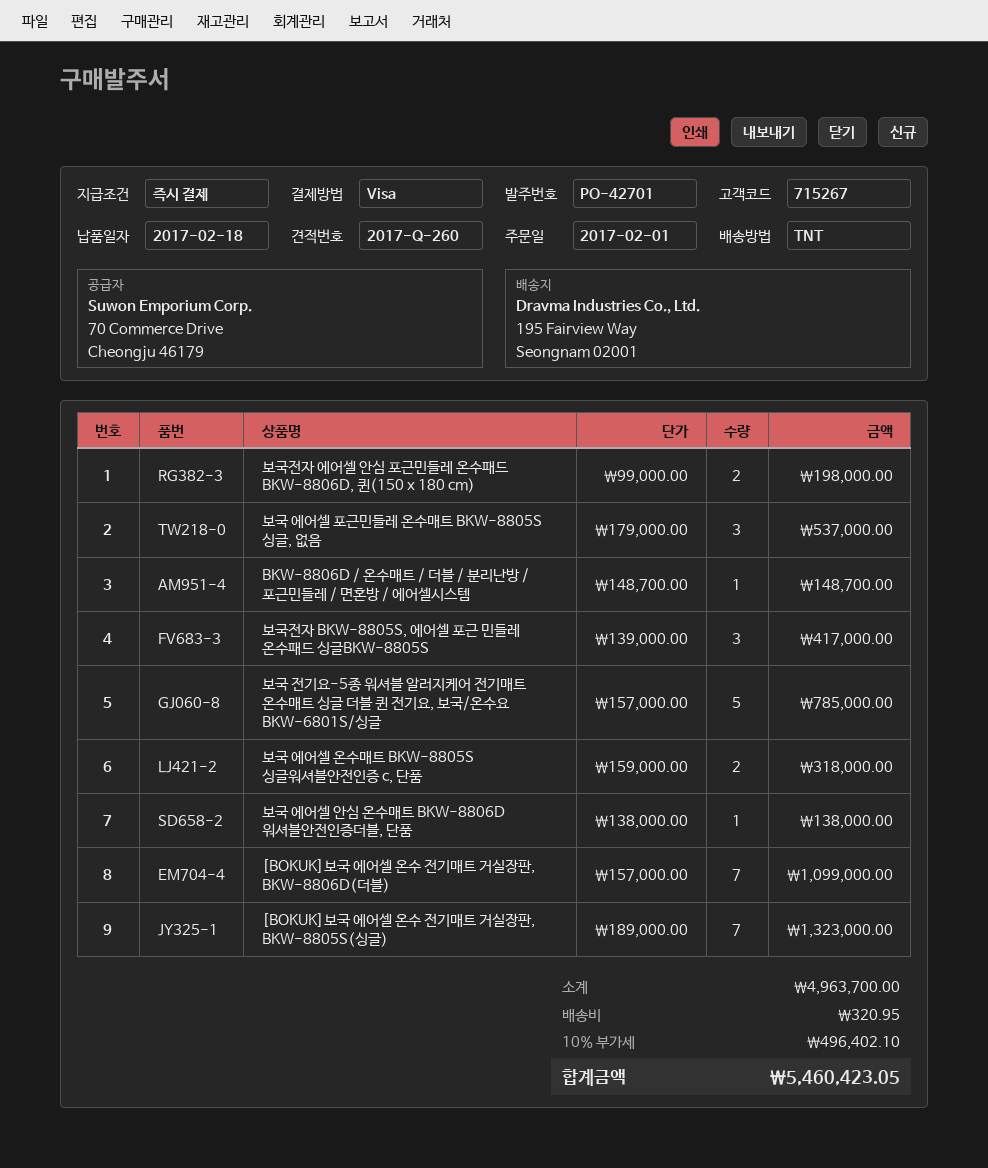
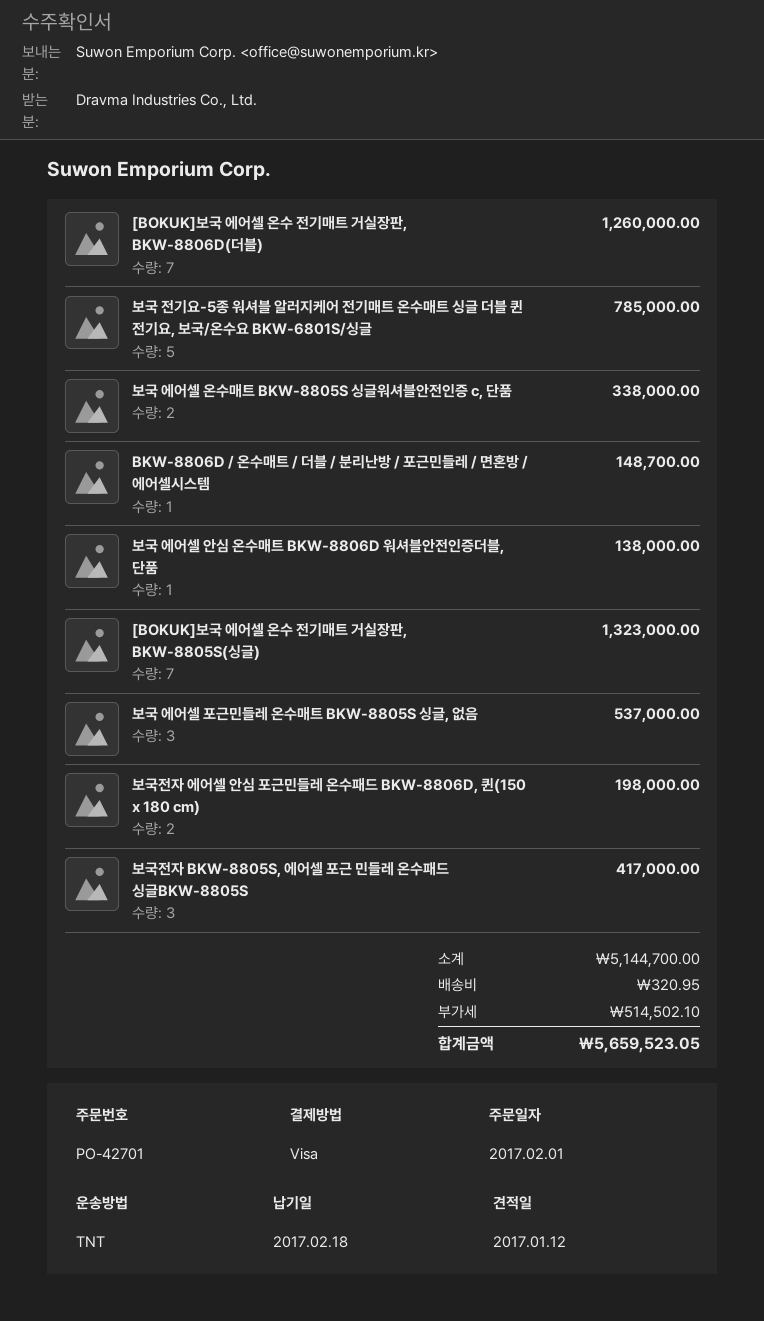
보국 에어셀 온수매트 BKW-8805S 싱글워셔블안전인증 c, 단품: 2 for 318000.00 -> 2 for 338000.00
[BOKUK]보국 에어셀 온수 전기매트 거실장판, BKW-8806D(더블): 7 for 1099000.00 -> 7 for 1260000.00
subtotal: 4963700.00 -> 5144700.00
tax: 496402.10 -> 514502.10
total: 5460423.05 -> 5659523.05

